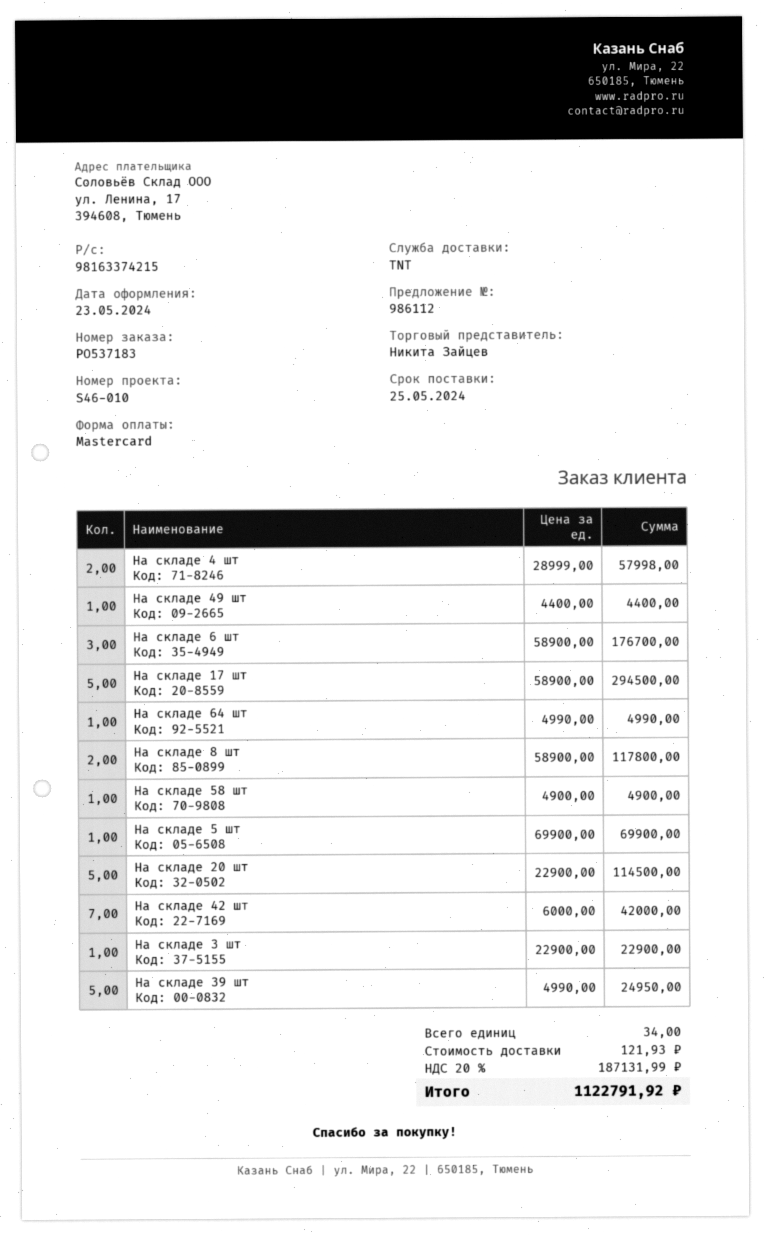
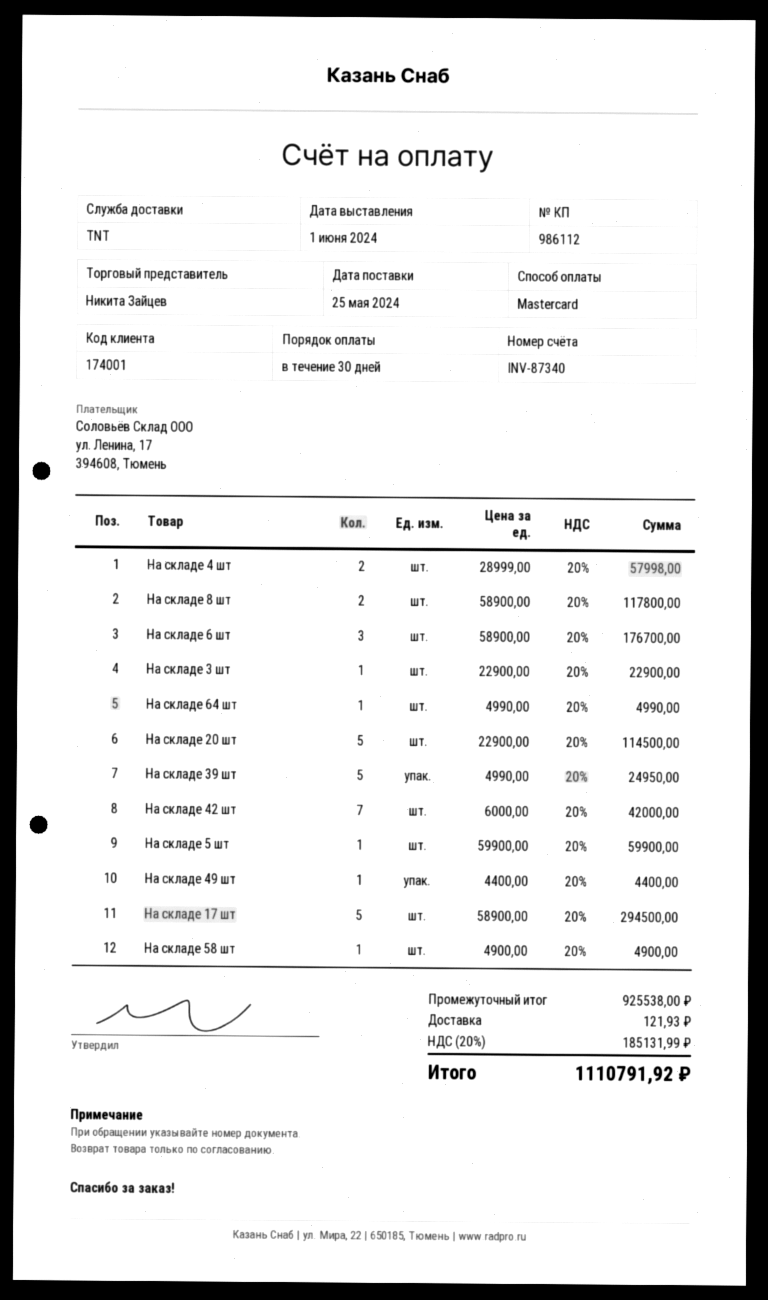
На складе 5 шт: 1 x 69900.00 = 69900.00 -> 1 x 59900.00 = 59900.00
tax: 20% = 187131.99 -> 20% = 185131.99
total: 1122791.92 -> 1110791.92

